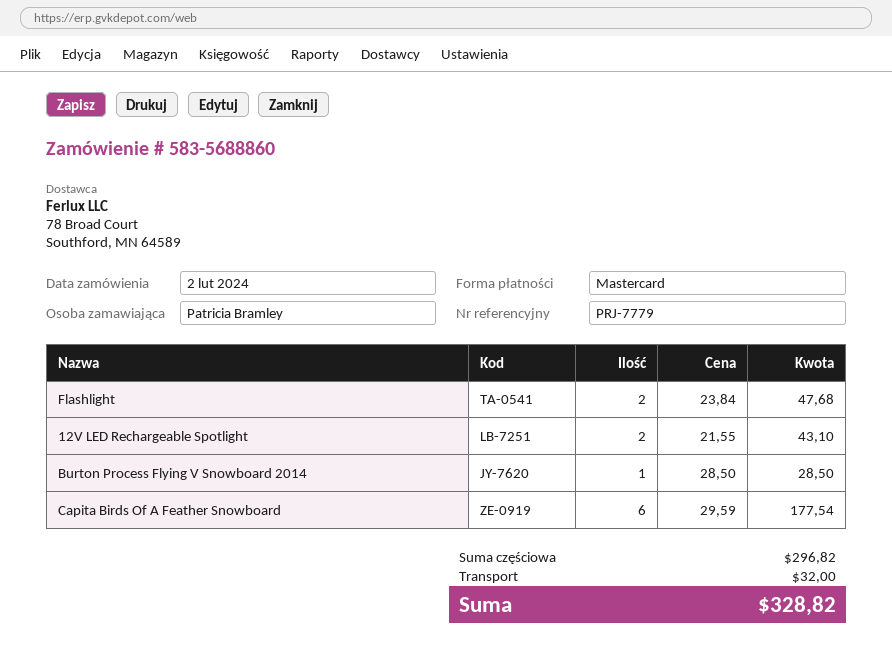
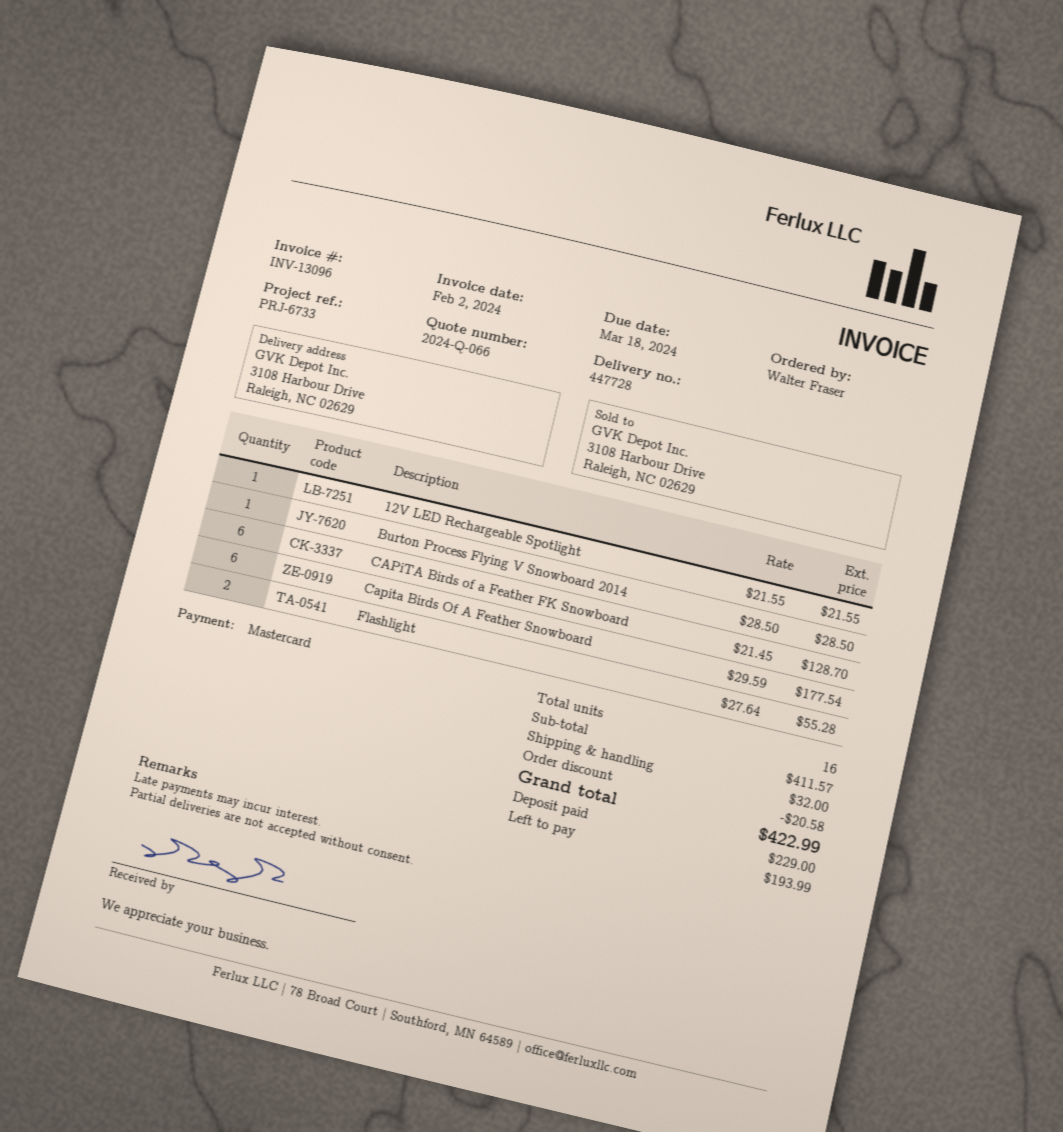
reference: PRJ-7779 -> PRJ-6733
ordered by: Patricia Bramley -> Walter Fraser
Flashlight: 2 x 23.84 = 47.68 -> 2 x 27.64 = 55.28
12V LED Rechargeable Spotlight: 2 x 21.55 = 43.10 -> 1 x 21.55 = 21.55
CAPiTA Birds of a Feather FK Snowboard: none -> 6 x 21.45 = 128.70
subtotal: 296.82 -> 411.57
discount: none -> 20.58
total: 328.82 -> 422.99

